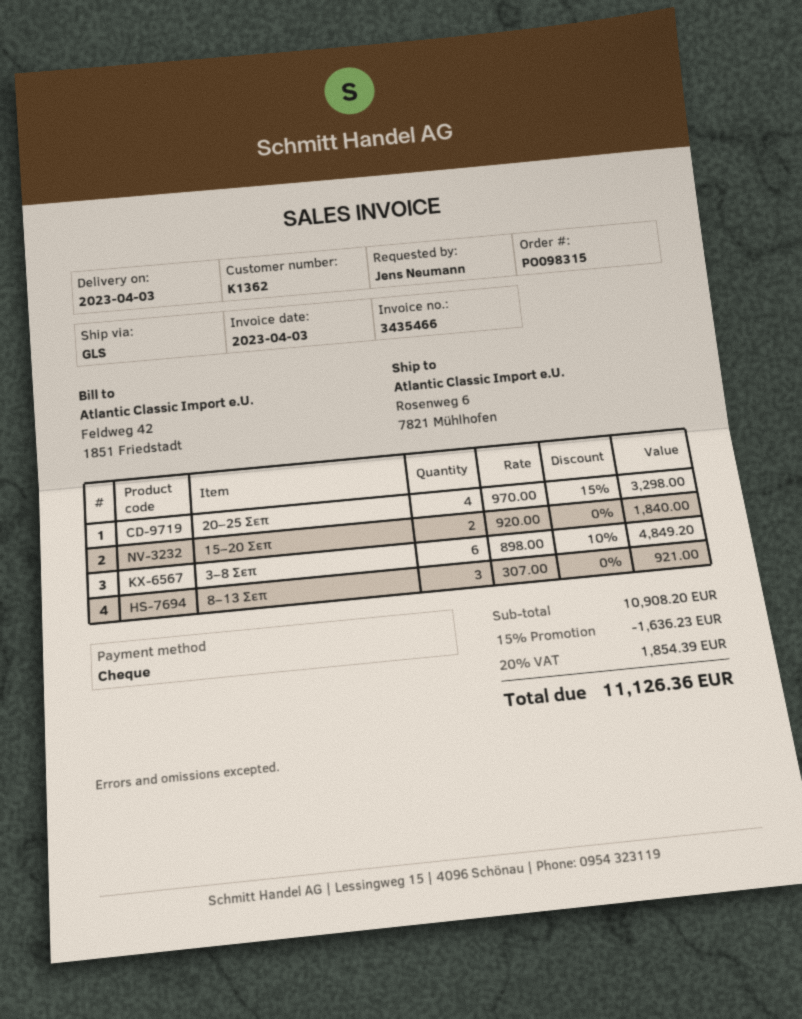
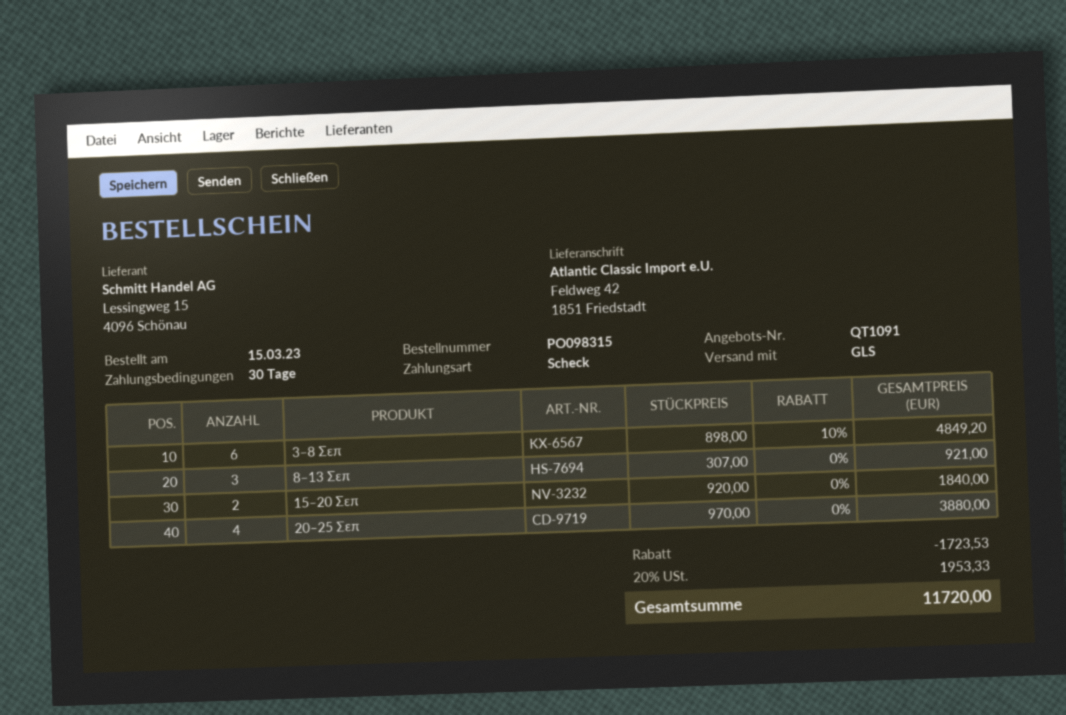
ship to: Rosenweg 6, 7821 Mühlhofen -> Feldweg 42, 1851 Friedstadt
20–25 Σεπ: 4 x 970.00 - 15% = 3298.00 -> 4 x 970.00 = 3880.00
discount: 1636.23 -> 1723.53
tax: 20% = 1854.39 -> 20% = 1953.33
total: 11126.36 -> 11720.00

